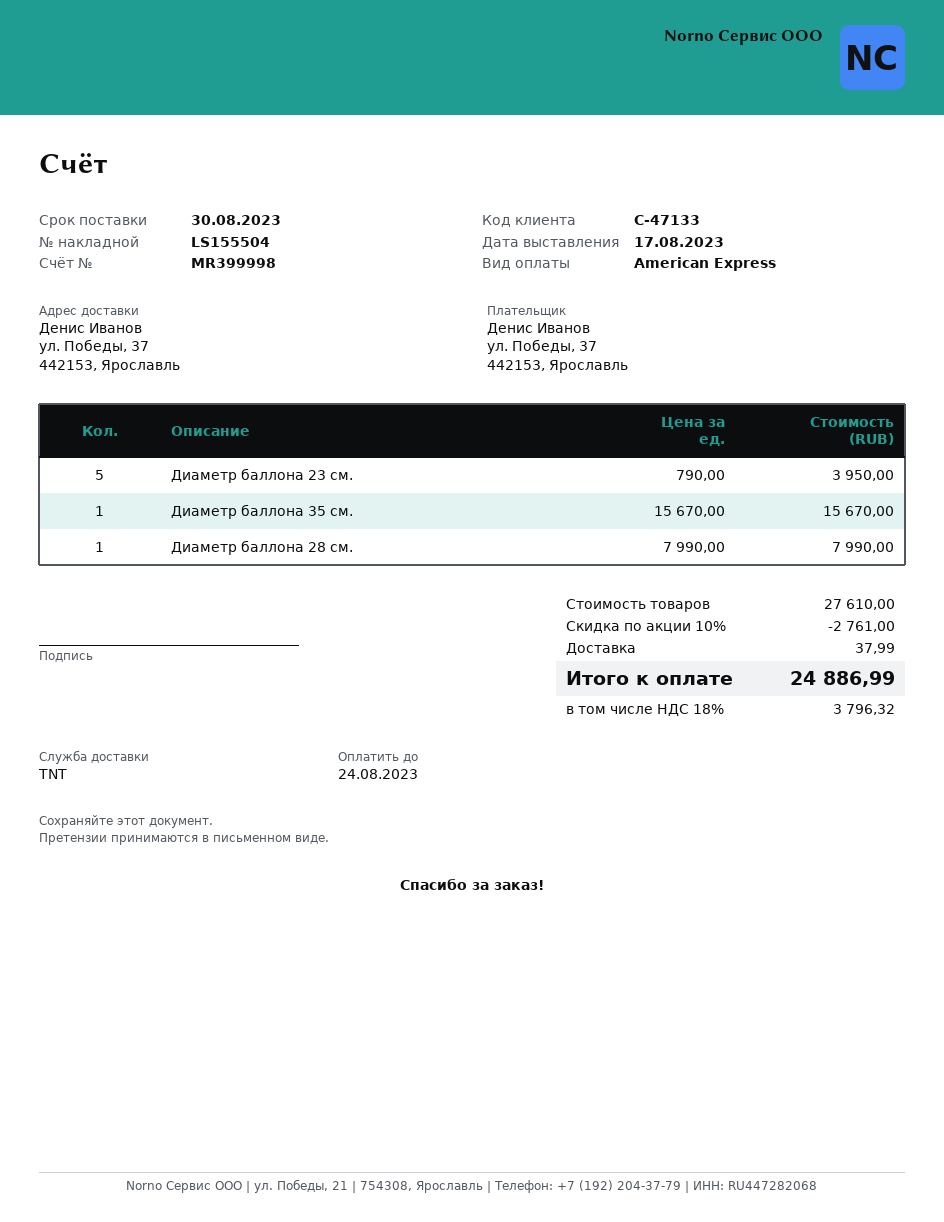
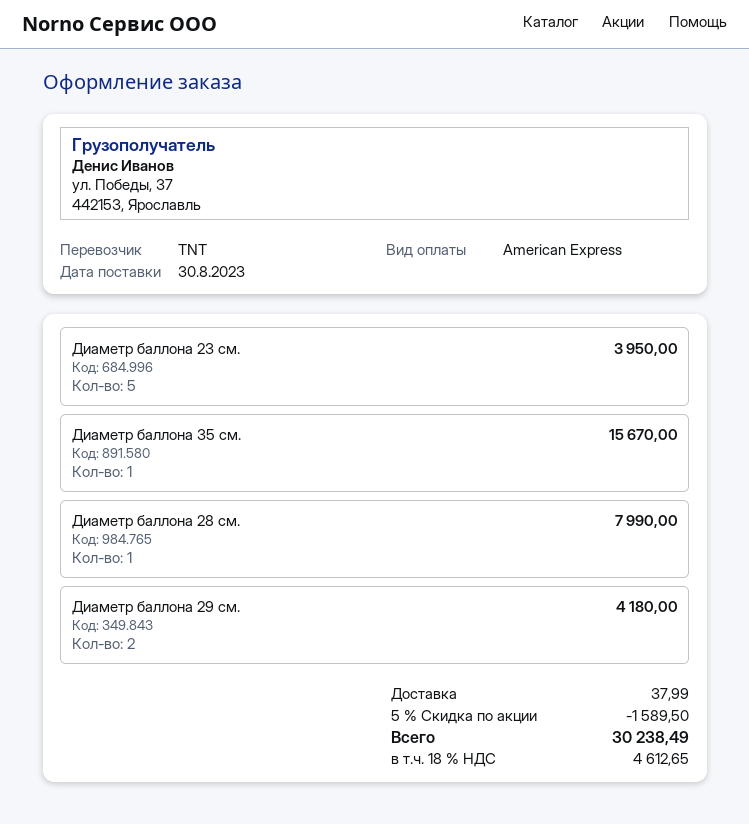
Диаметр баллона 29 см.: none -> 2 for 4180.00
discount: 10% = 2761.00 -> 5% = 1589.50
tax: 18% = 3796.32 -> 18% = 4612.65
total: 24886.99 -> 30238.49

